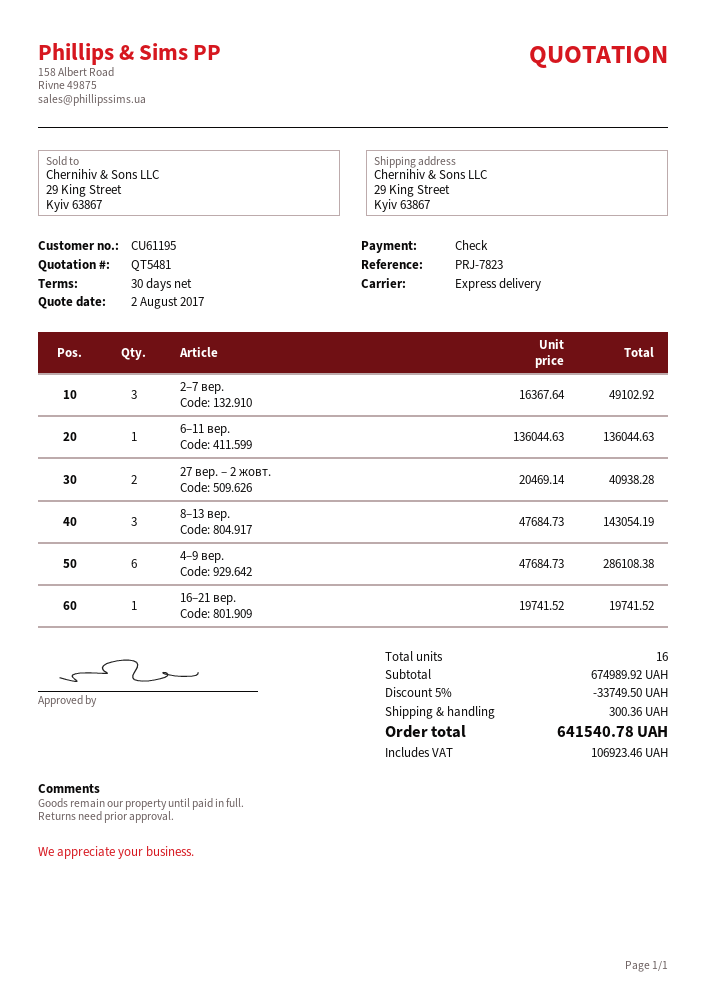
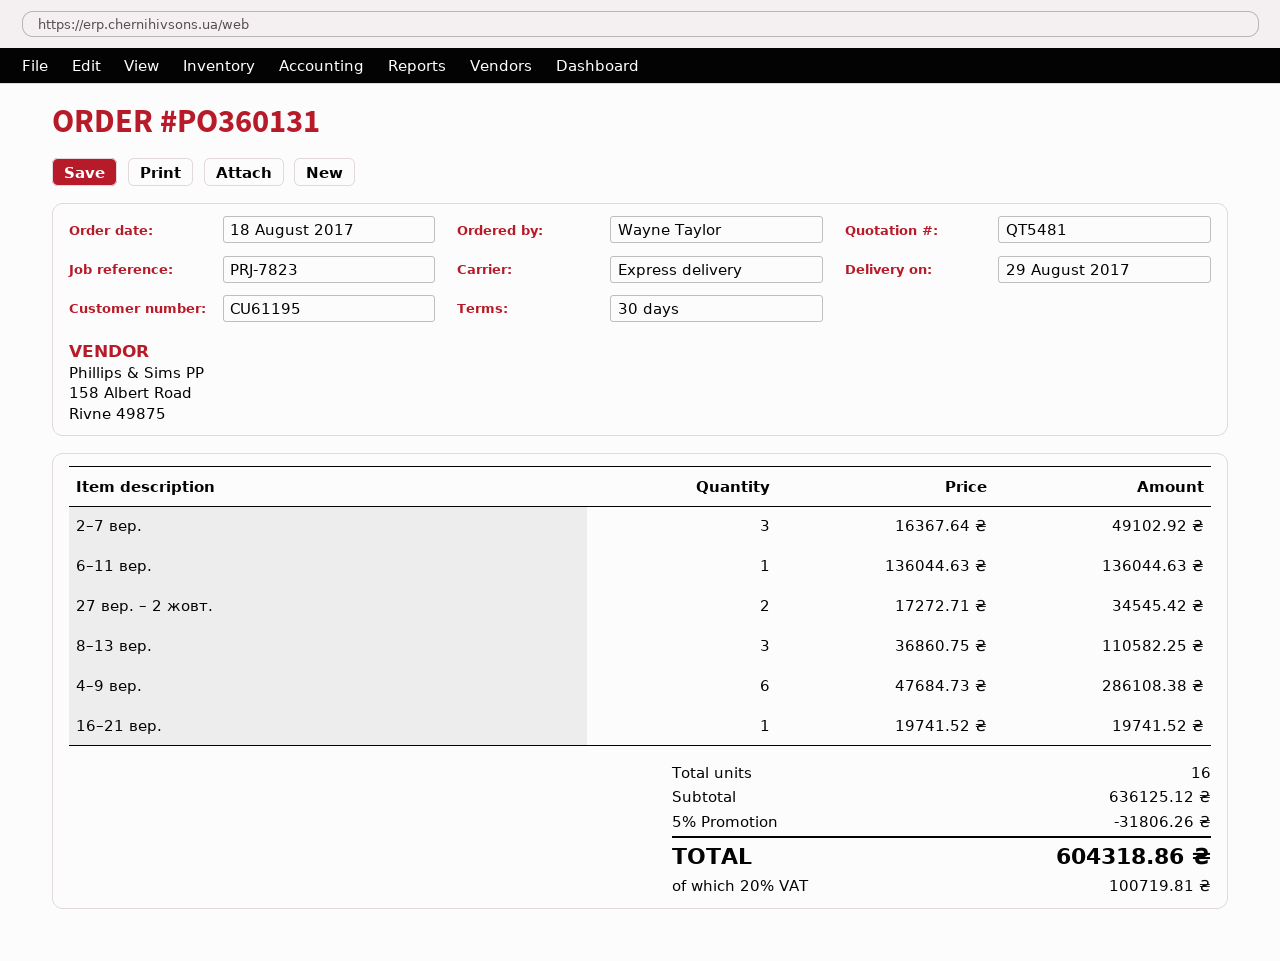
27 вер. – 2 жовт.: 2 x 20469.14 = 40938.28 -> 2 x 17272.71 = 34545.42
8–13 вер.: 3 x 47684.73 = 143054.19 -> 3 x 36860.75 = 110582.25
subtotal: 674989.92 -> 636125.12
discount: 5% = 33749.50 -> 5% = 31806.26
shipping: 300.36 -> none
tax: 106923.46 -> 100719.81
total: 641540.78 -> 604318.86

